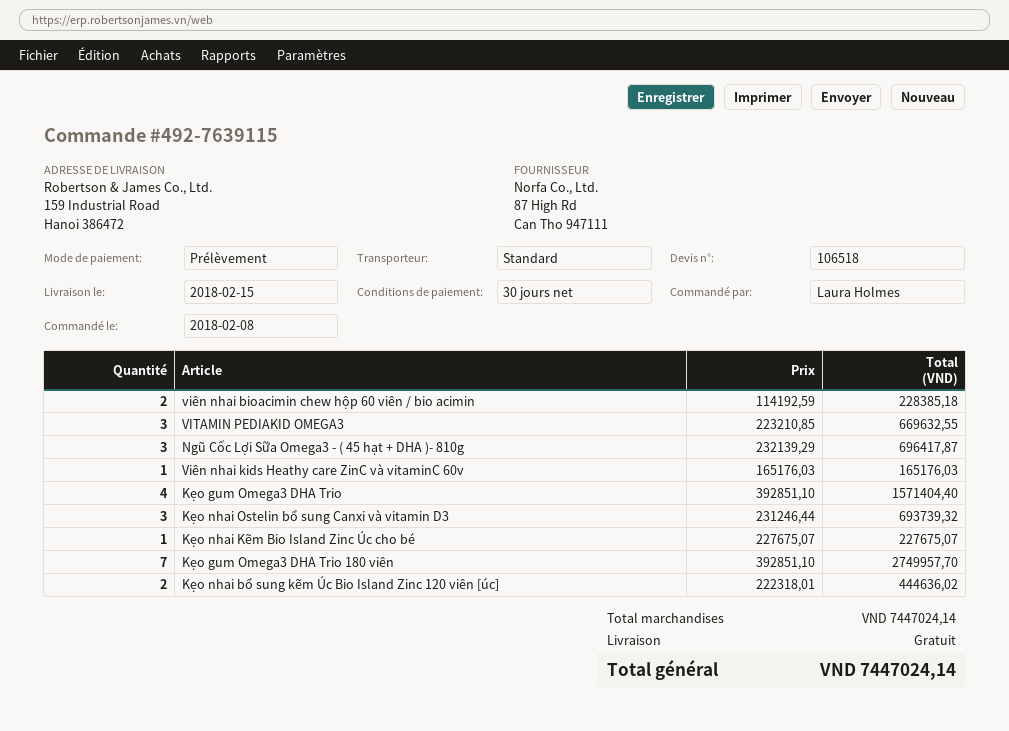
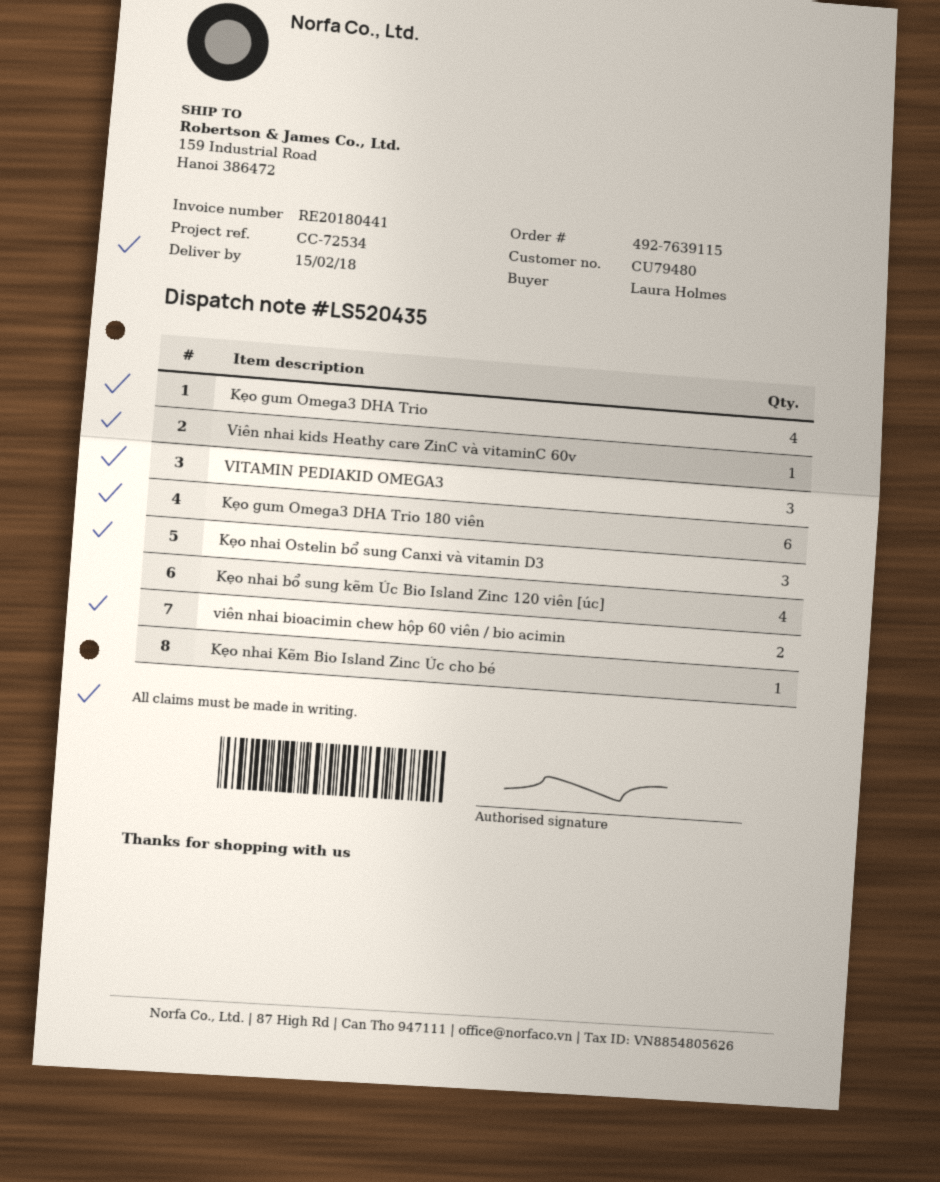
Ngũ Cốc Lợi Sữa Omega3 - ( 45 hạt + DHA )- 810g: 3 -> none
Kẹo gum Omega3 DHA Trio 180 viên: 7 -> 6
Kẹo nhai bổ sung kẽm Úc Bio Island Zinc 120 viên [úc]: 2 -> 4

